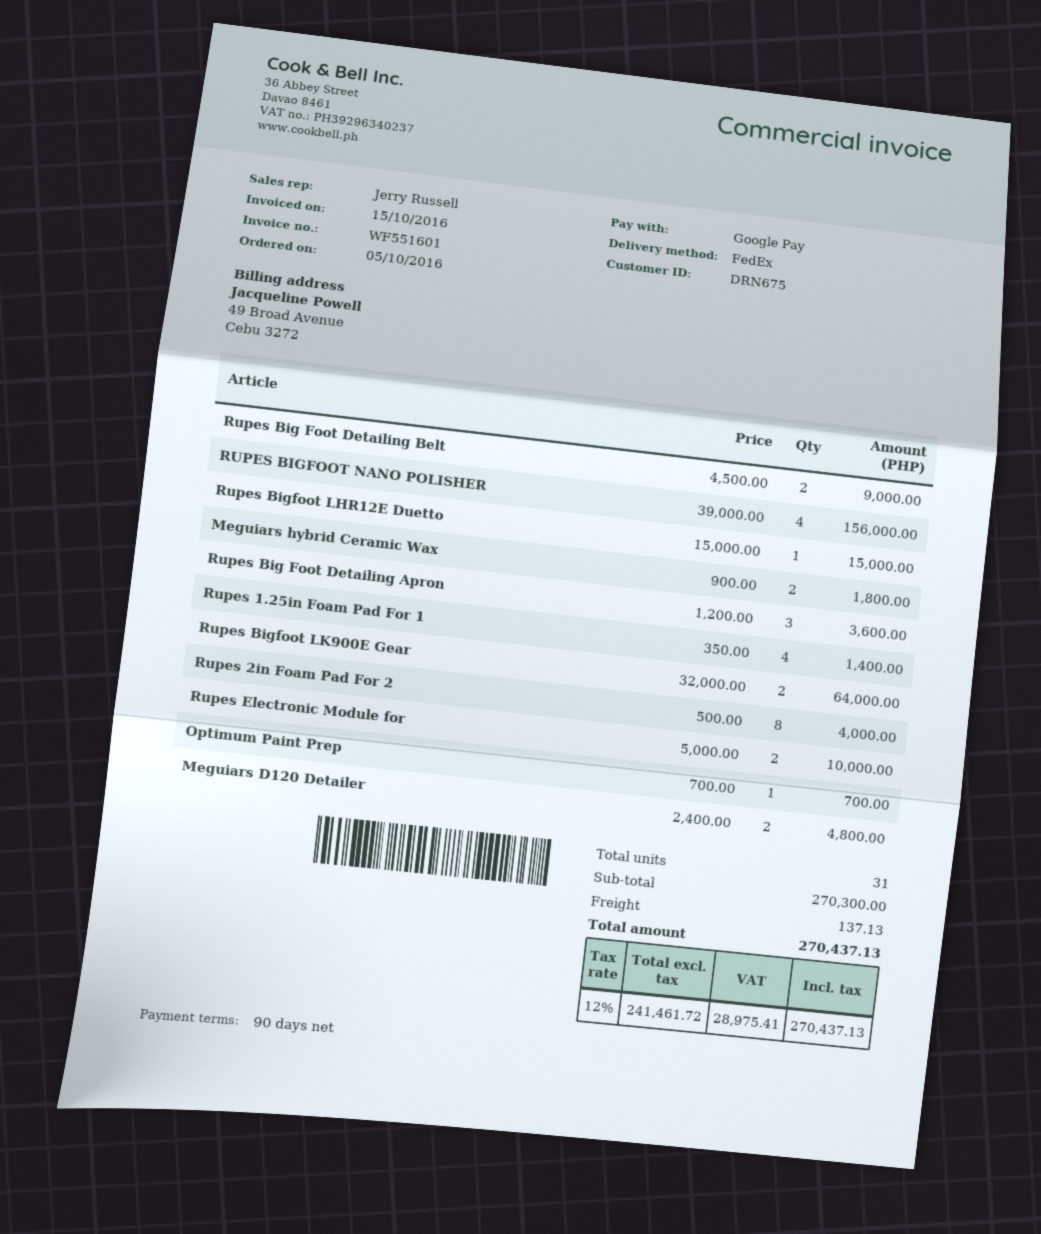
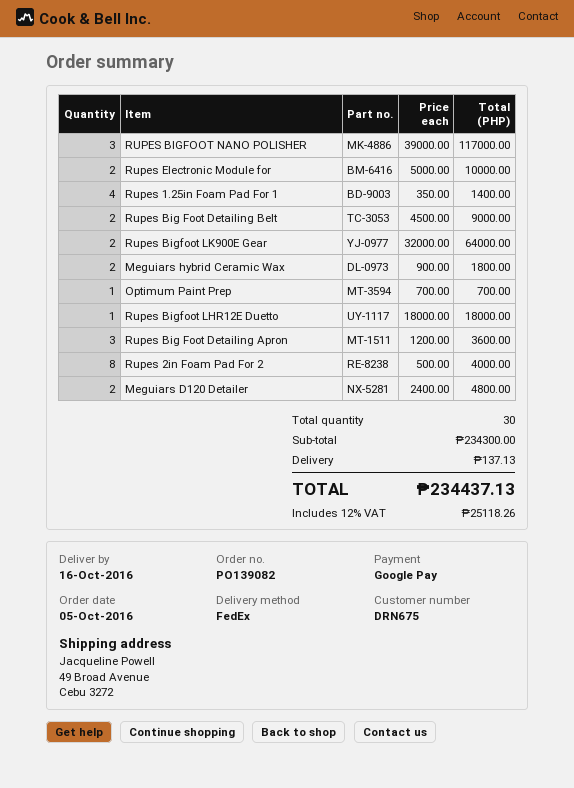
RUPES BIGFOOT NANO POLISHER: 4 x 39000.00 = 156000.00 -> 3 x 39000.00 = 117000.00
Rupes Bigfoot LHR12E Duetto: 1 x 15000.00 = 15000.00 -> 1 x 18000.00 = 18000.00
total quantity: 31 -> 30
subtotal: 270300.00 -> 234300.00
tax: 12% = 28975.41 -> 12% = 25118.26
total: 270437.13 -> 234437.13

